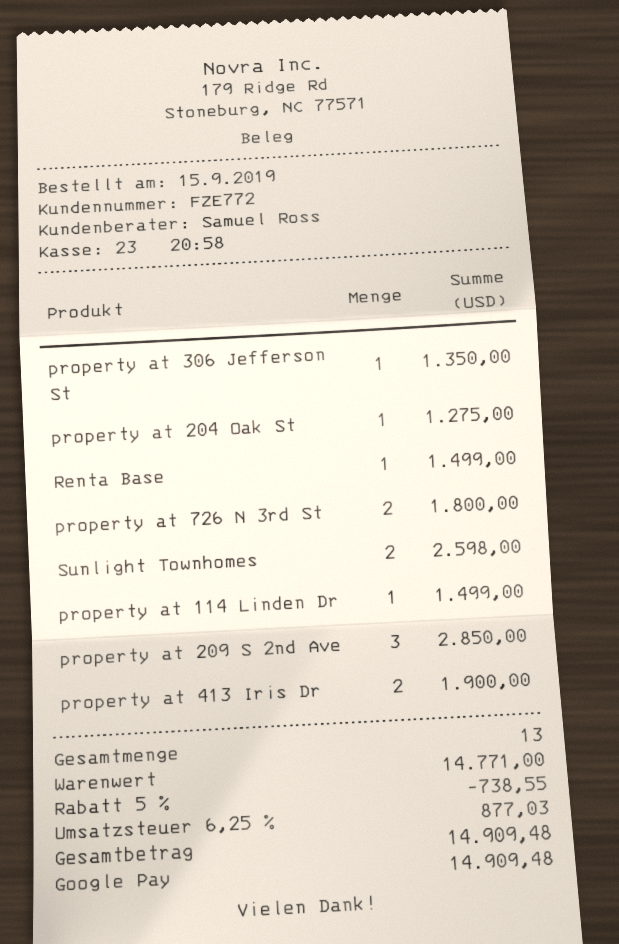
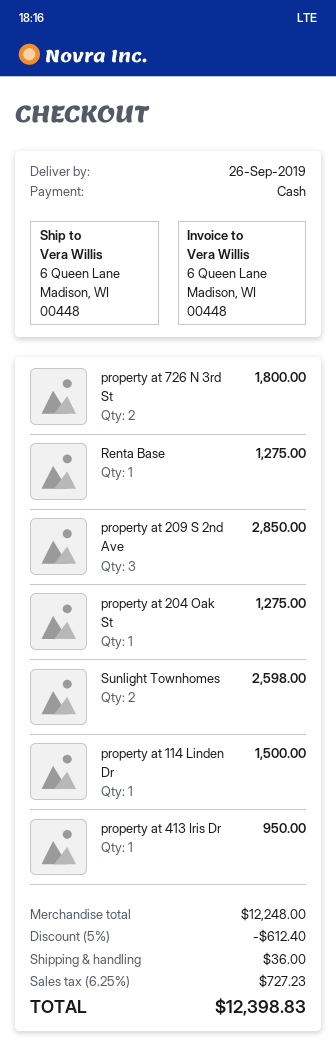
payment method: Google Pay -> cash
property at 306 Jefferson St: 1 for 1350.00 -> none
Renta Base: 1 for 1499.00 -> 1 for 1275.00
property at 114 Linden Dr: 1 for 1499.00 -> 1 for 1500.00
property at 413 Iris Dr: 2 for 1900.00 -> 1 for 950.00
subtotal: 14771.00 -> 12248.00
discount: 5% = 738.55 -> 5% = 612.40
shipping: none -> 36.00
tax: 6.25% = 877.03 -> 6.25% = 727.23
total: 14909.48 -> 12398.83

